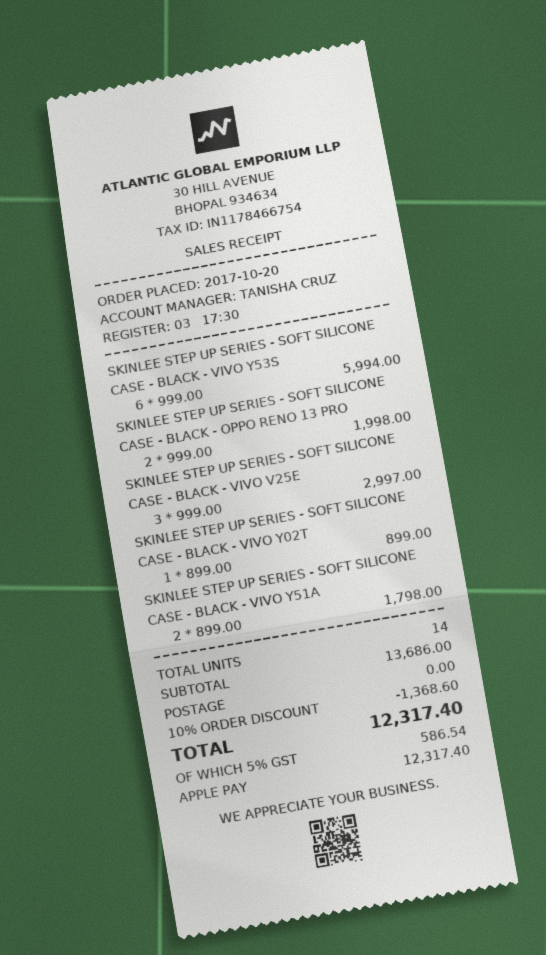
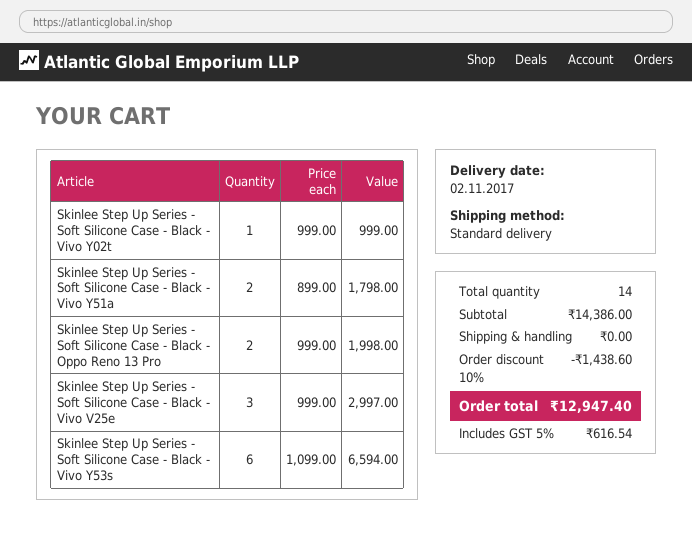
SKINLEE STEP UP SERIES - SOFT SILICONE CASE - BLACK - VIVO Y53S: 6 x 999.00 = 5994.00 -> 6 x 1099.00 = 6594.00
SKINLEE STEP UP SERIES - SOFT SILICONE CASE - BLACK - VIVO Y02T: 1 x 899.00 = 899.00 -> 1 x 999.00 = 999.00
subtotal: 13686.00 -> 14386.00
discount: 10% = 1368.60 -> 10% = 1438.60
tax: 5% = 586.54 -> 5% = 616.54
total: 12317.40 -> 12947.40

